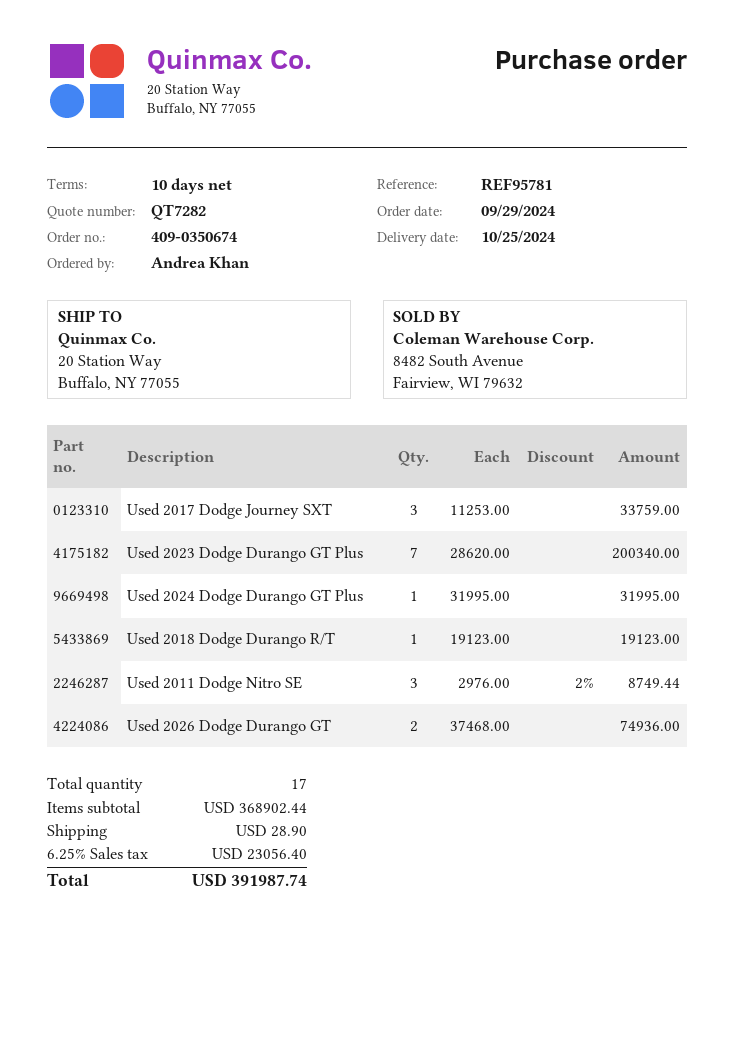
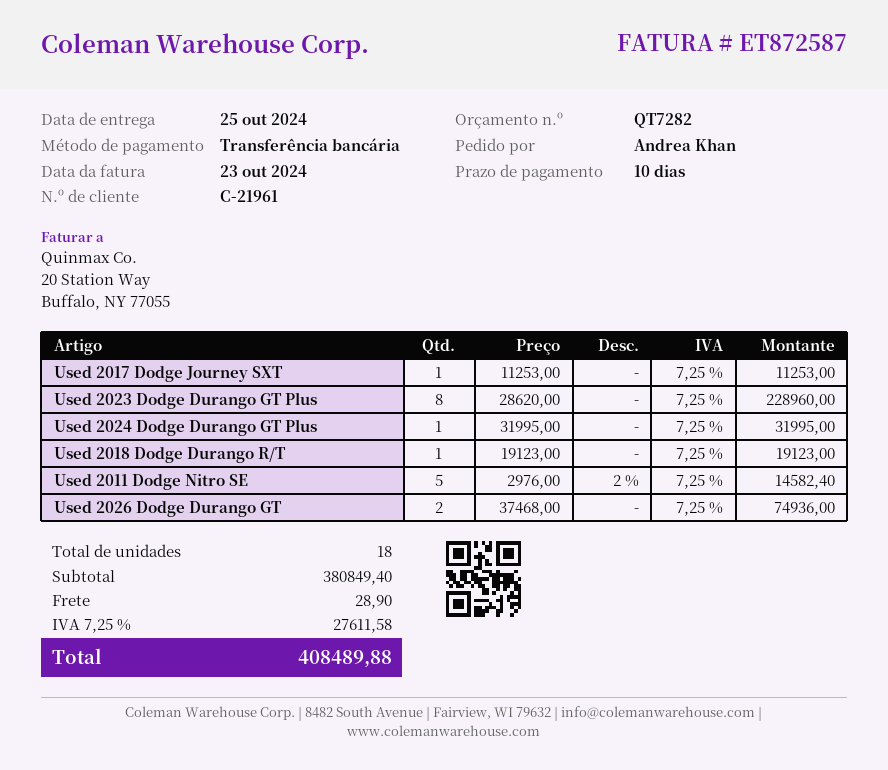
Used 2017 Dodge Journey SXT: 3 x 11253.00 = 33759.00 -> 1 x 11253.00 = 11253.00
Used 2023 Dodge Durango GT Plus: 7 x 28620.00 = 200340.00 -> 8 x 28620.00 = 228960.00
Used 2011 Dodge Nitro SE: 3 x 2976.00 - 2% = 8749.44 -> 5 x 2976.00 - 2% = 14582.40
total quantity: 17 -> 18
subtotal: 368902.44 -> 380849.40
tax: 6.25% = 23056.40 -> 7.25% = 27611.58
total: 391987.74 -> 408489.88

